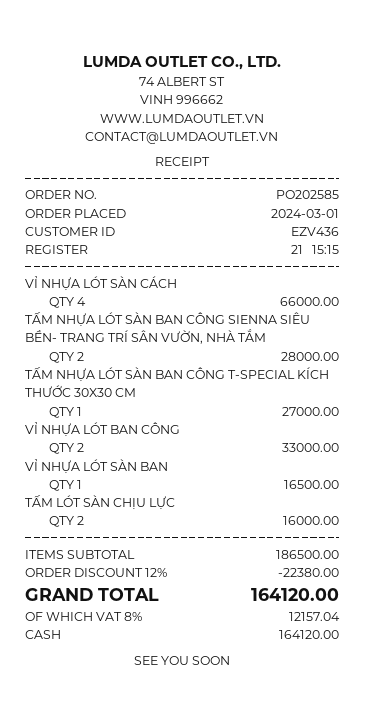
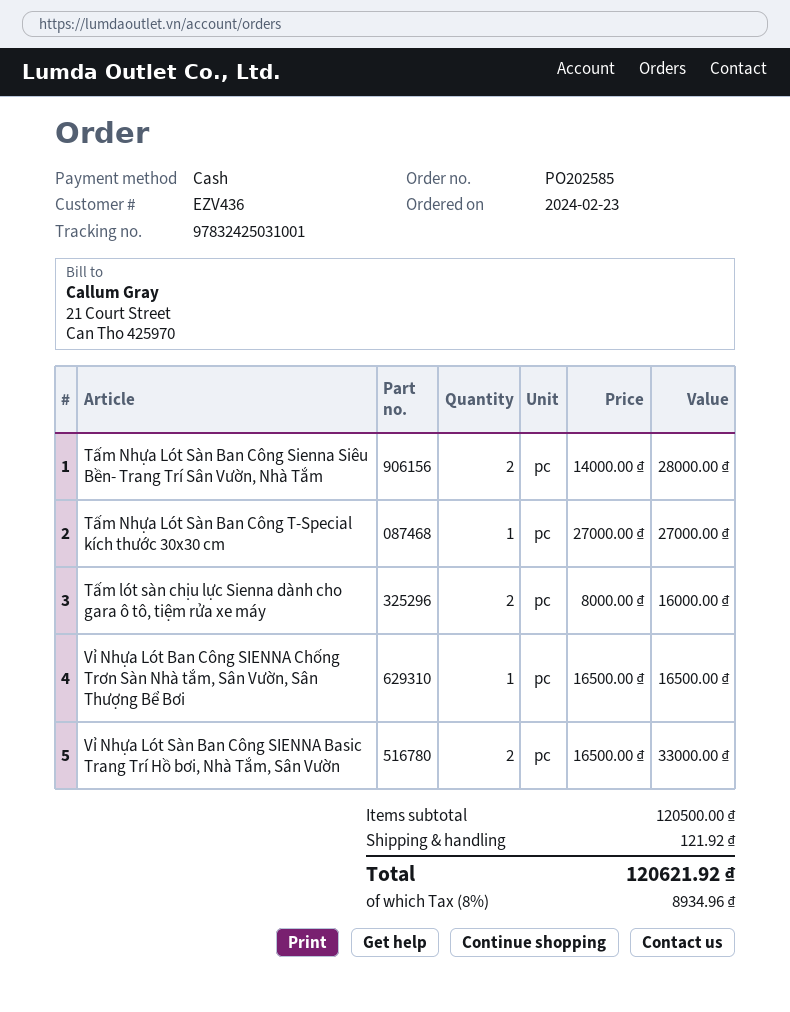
order date: 2024-03-01 -> 2024-02-23
VỈ NHỰA LÓT SÀN CÁCH: 4 for 66000.00 -> none
VỈ NHỰA LÓT BAN CÔNG: 2 for 33000.00 -> 1 for 16500.00
VỈ NHỰA LÓT SÀN BAN: 1 for 16500.00 -> 2 for 33000.00
subtotal: 186500.00 -> 120500.00
discount: 12% = 22380.00 -> none
shipping: none -> 121.92
tax: 8% = 12157.04 -> 8% = 8934.96
total: 164120.00 -> 120621.92

